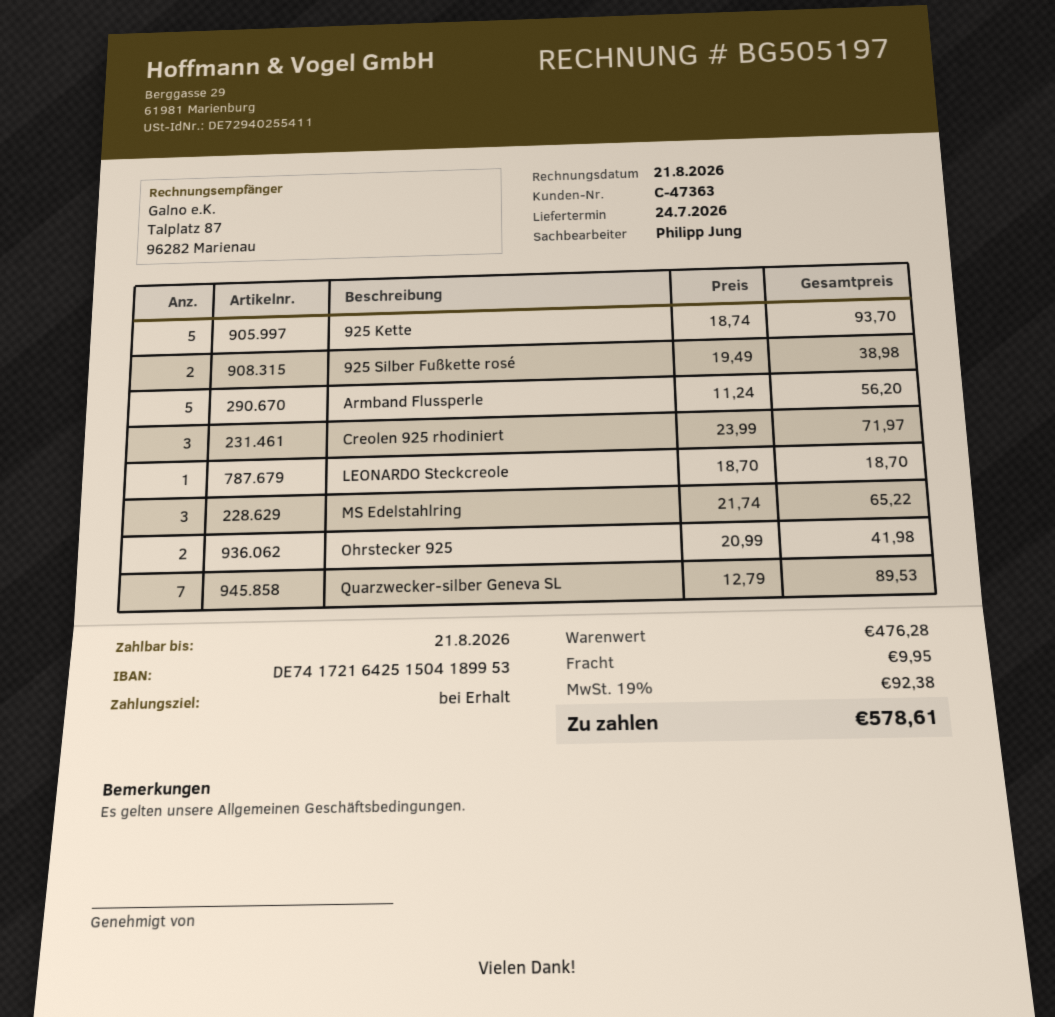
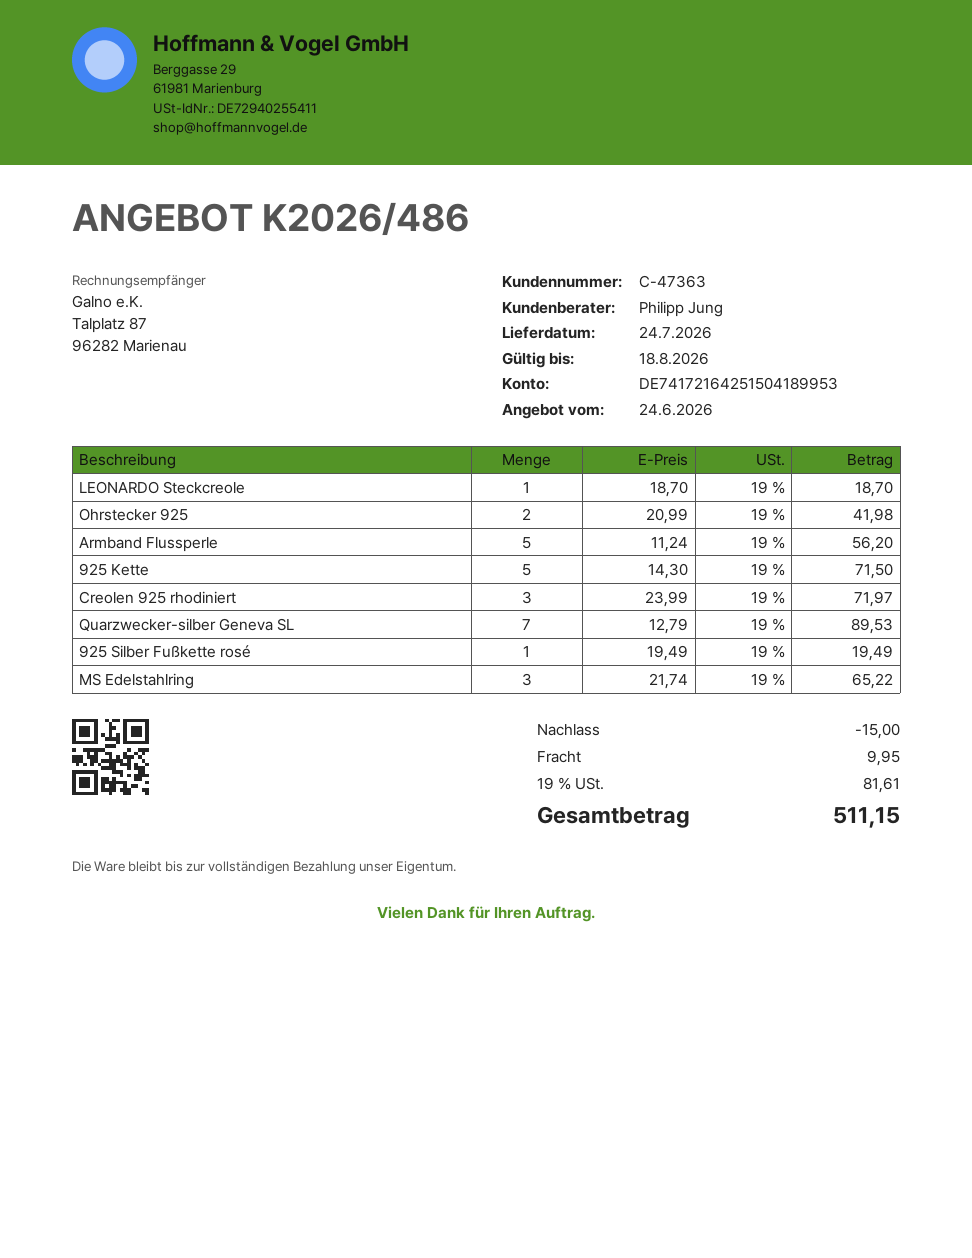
925 Kette: 5 x 18.74 = 93.70 -> 5 x 14.30 = 71.50
925 Silber Fußkette rosé: 2 x 19.49 = 38.98 -> 1 x 19.49 = 19.49
discount: none -> 15.00
tax: 19% = 92.38 -> 19% = 81.61
total: 578.61 -> 511.15

